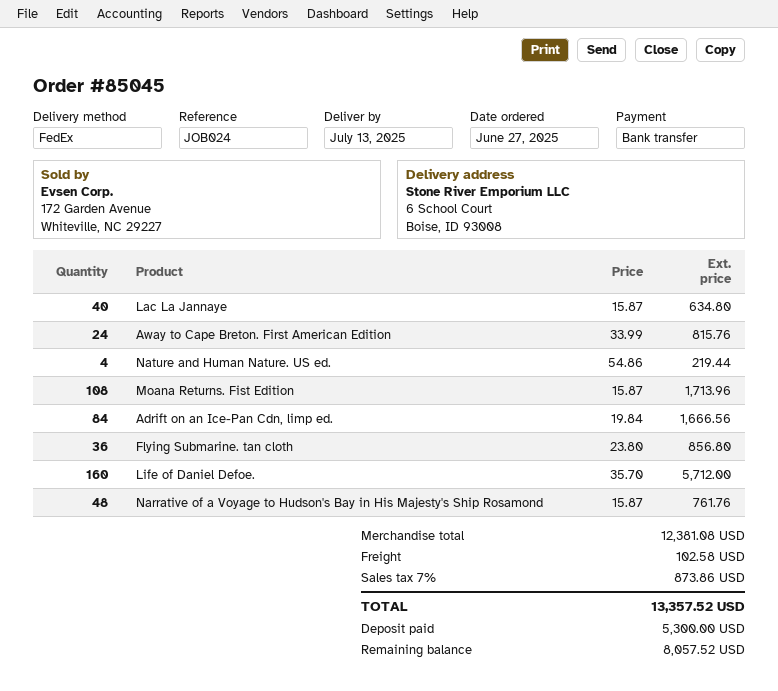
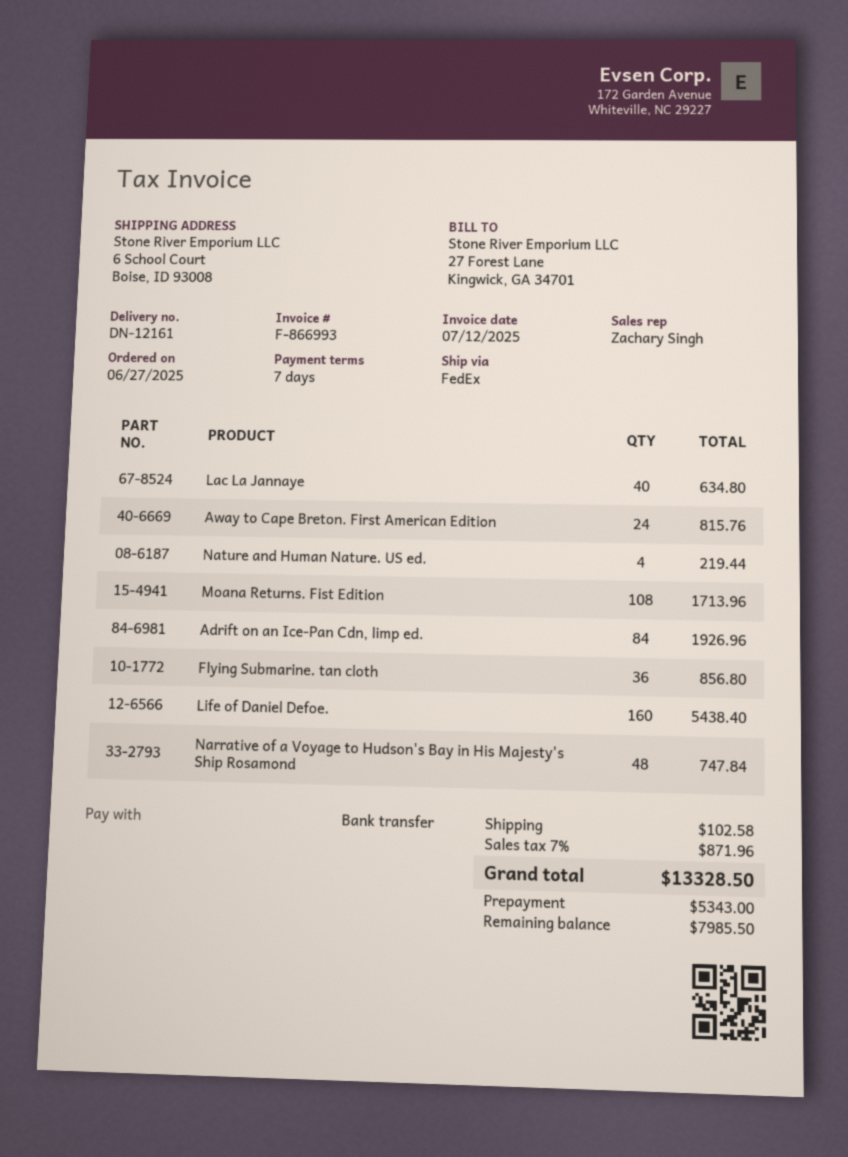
Adrift on an Ice-Pan Cdn, limp ed.: 84 for 1666.56 -> 84 for 1926.96
Life of Daniel Defoe.: 160 for 5712.00 -> 160 for 5438.40
Narrative of a Voyage to Hudson's Bay in His Majesty's Ship Rosamond: 48 for 761.76 -> 48 for 747.84
tax: 7% = 873.86 -> 7% = 871.96
total: 13357.52 -> 13328.50
deposit: 5300.00 -> 5343.00
balance: 8057.52 -> 7985.50

